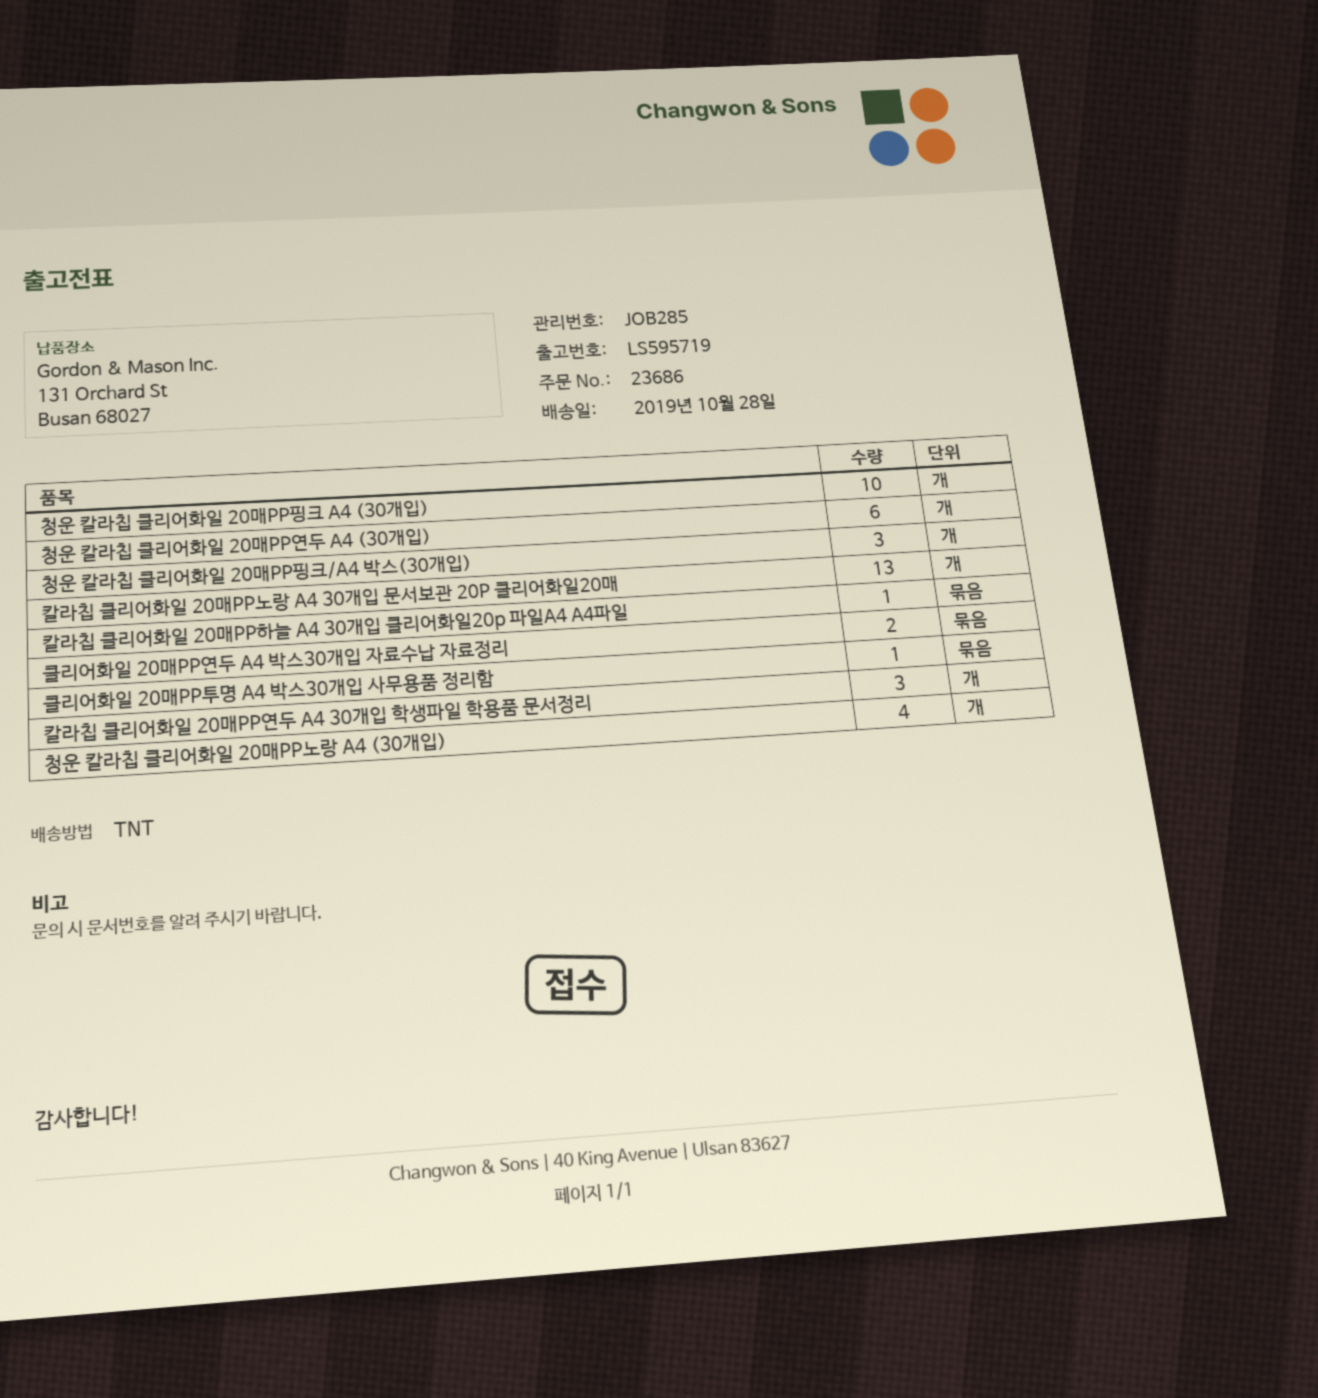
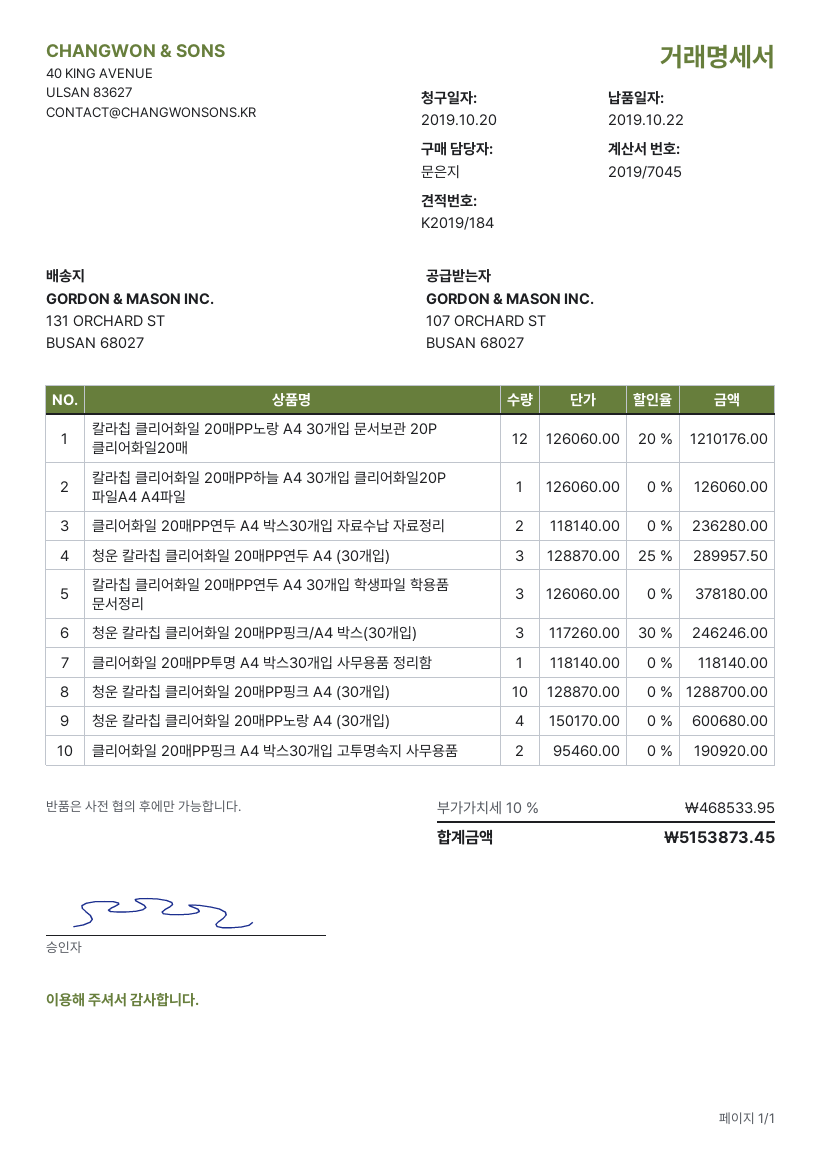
delivery date: 2019-10-28 -> 2019-10-22
청운 칼라칩 클리어화일 20매PP연두 A4 (30개입): 6 -> 3
칼라칩 클리어화일 20매PP노랑 A4 30개입 문서보관 20P 클리어화일20매: 13 -> 12
클리어화일 20매PP핑크 A4 박스30개입 고투명속지 사무용품: none -> 2

